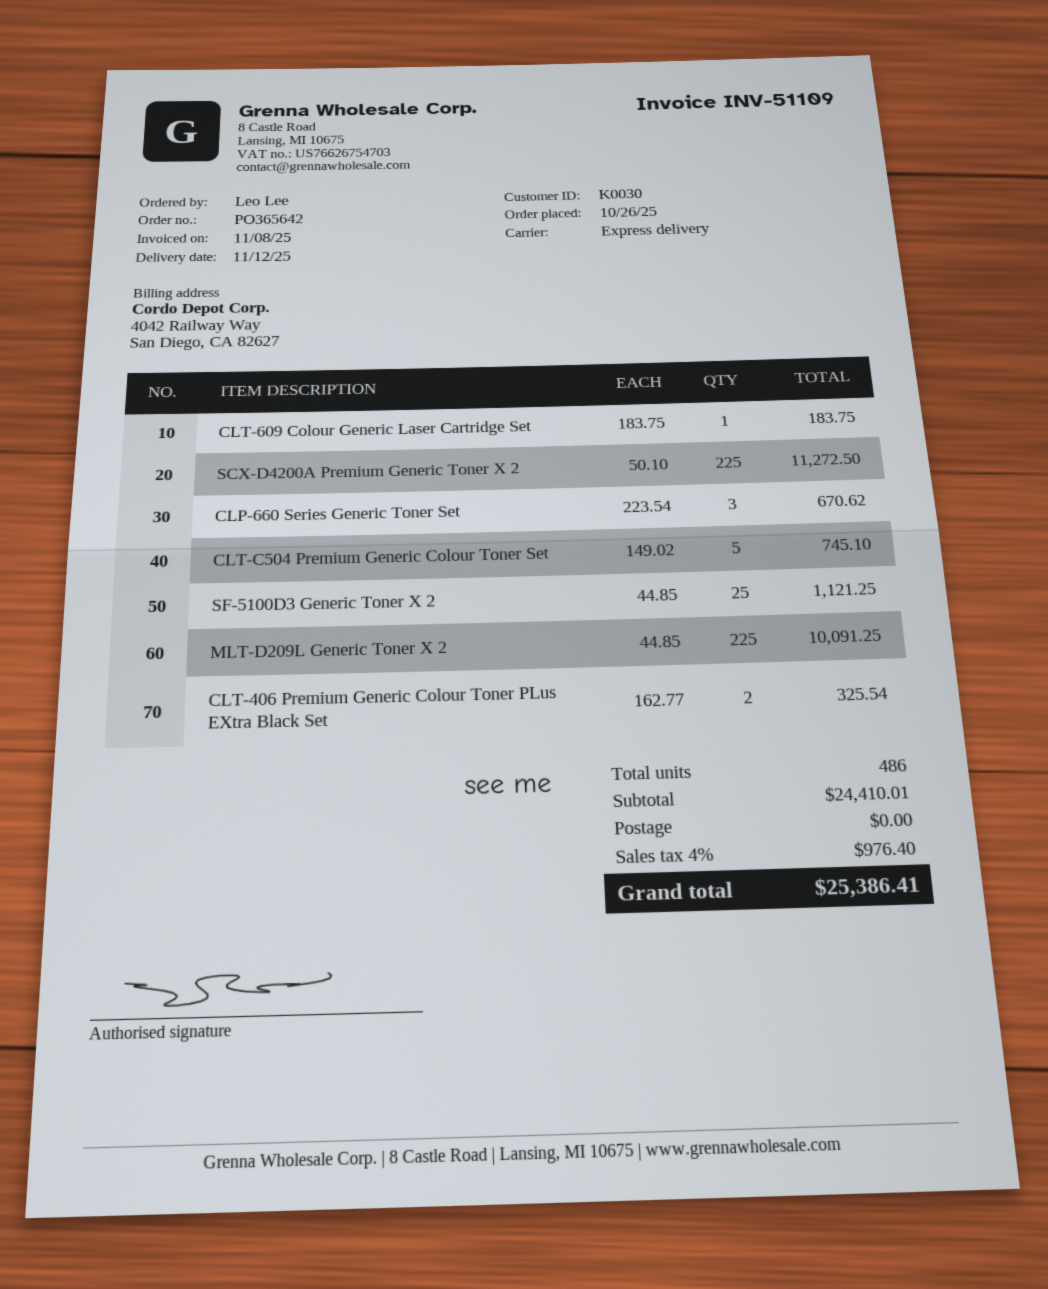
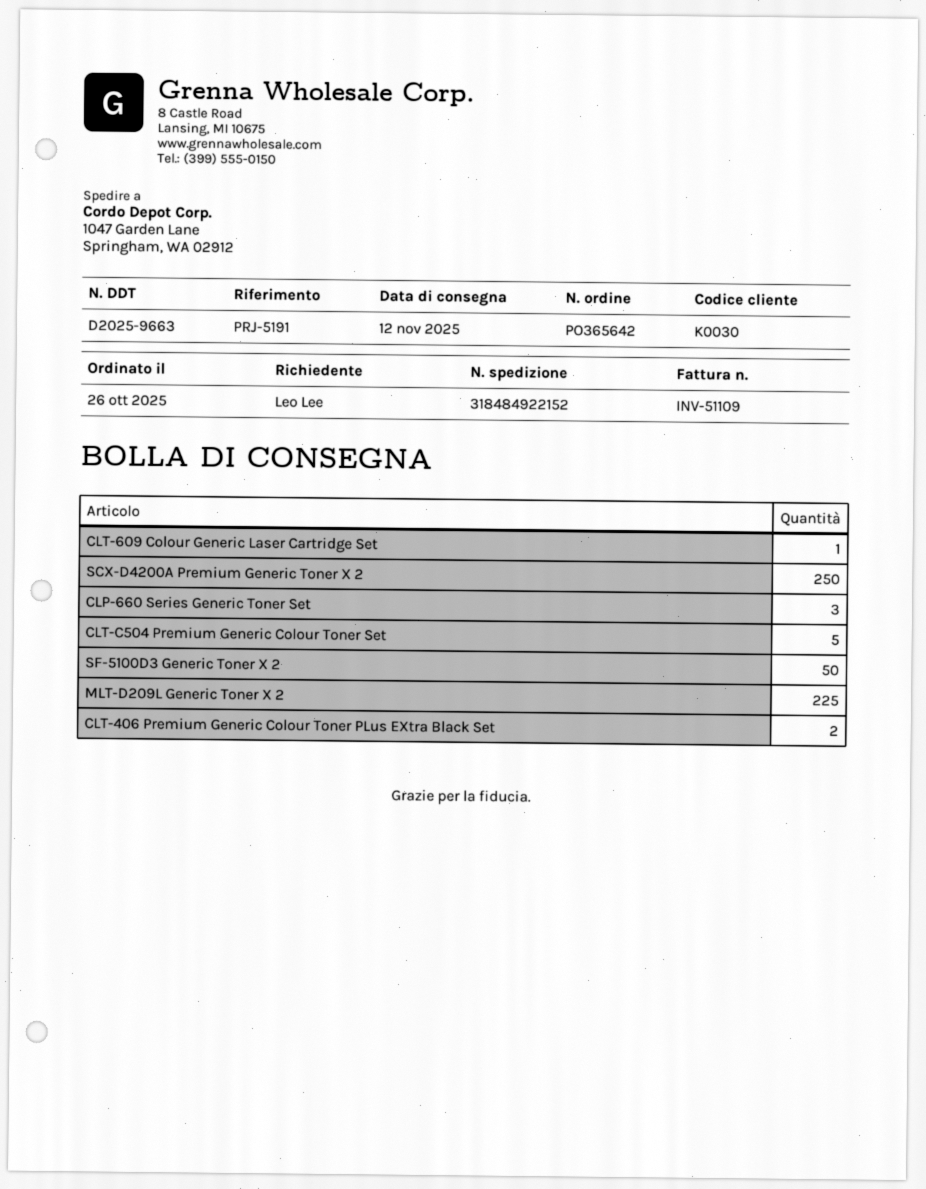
SCX-D4200A Premium Generic Toner X 2: 225 -> 250
SF-5100D3 Generic Toner X 2: 25 -> 50

